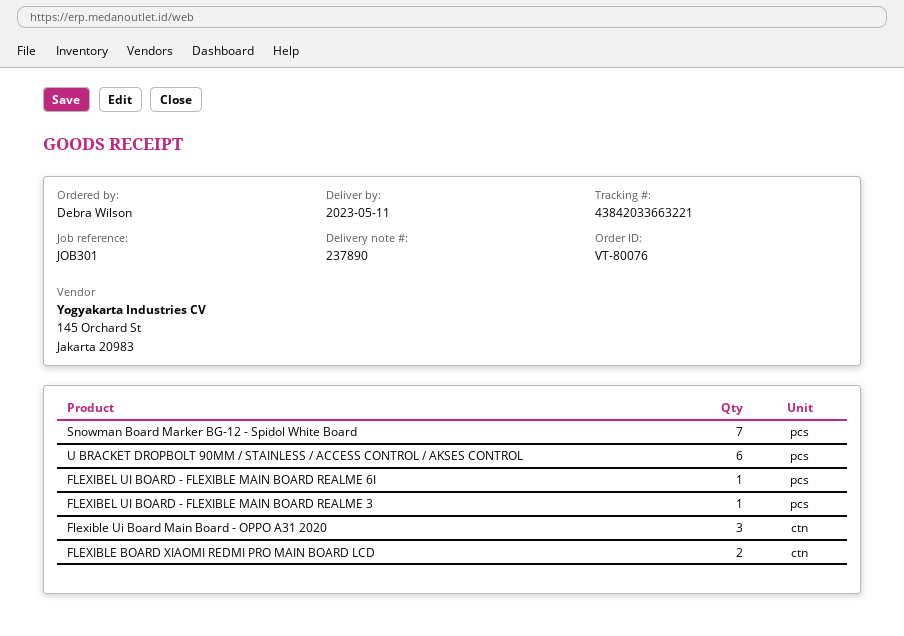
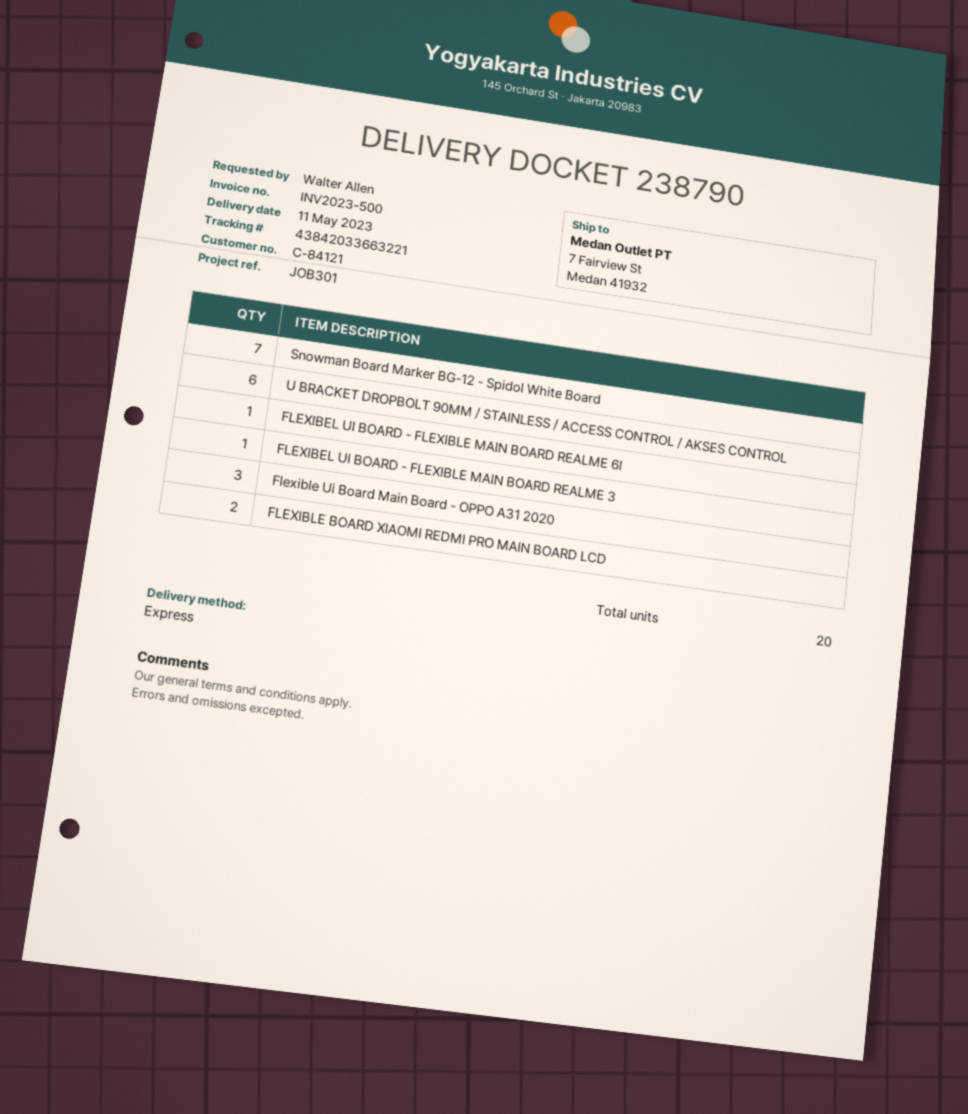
delivery note number: 237890 -> 238790
ordered by: Debra Wilson -> Walter Allen

